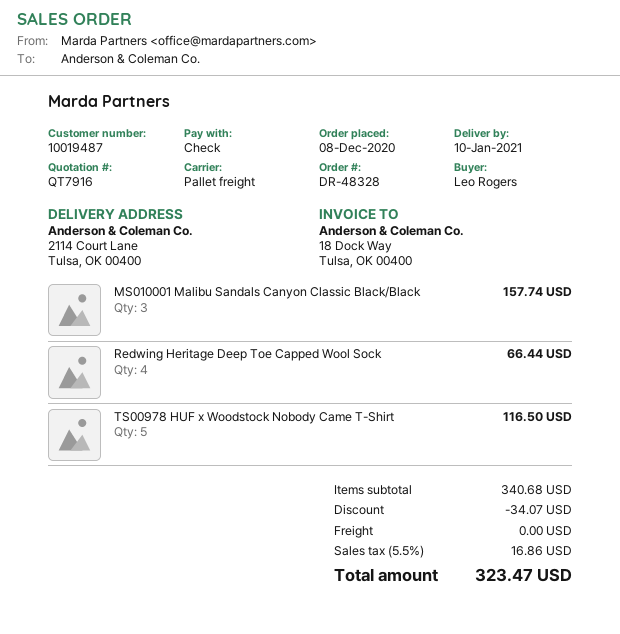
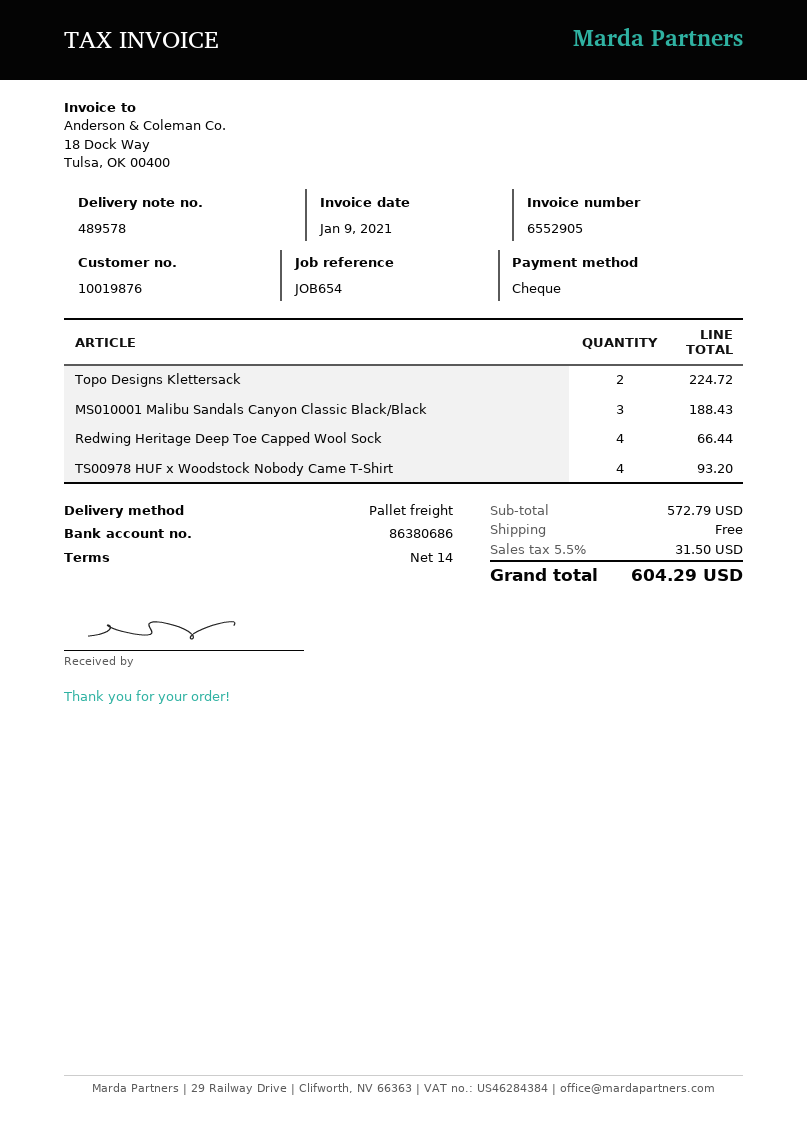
customer number: 10019487 -> 10019876
MS010001 Malibu Sandals Canyon Classic Black/Black: 3 for 157.74 -> 3 for 188.43
TS00978 HUF x Woodstock Nobody Came T-Shirt: 5 for 116.50 -> 4 for 93.20
Topo Designs Klettersack: none -> 2 for 224.72
subtotal: 340.68 -> 572.79
discount: 34.07 -> none
tax: 5.5% = 16.86 -> 5.5% = 31.50
total: 323.47 -> 604.29

